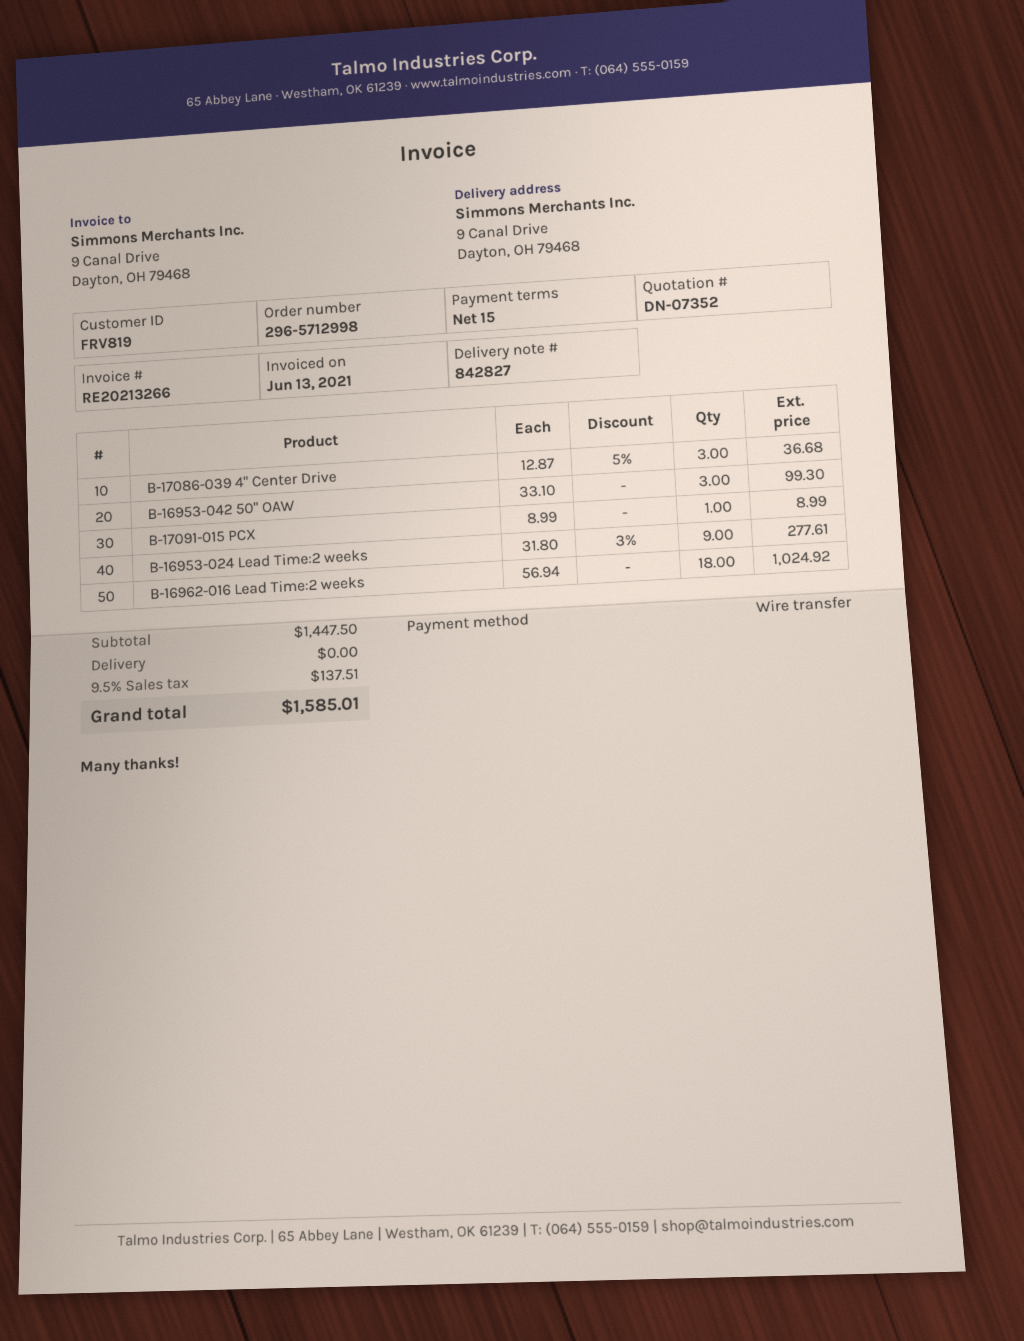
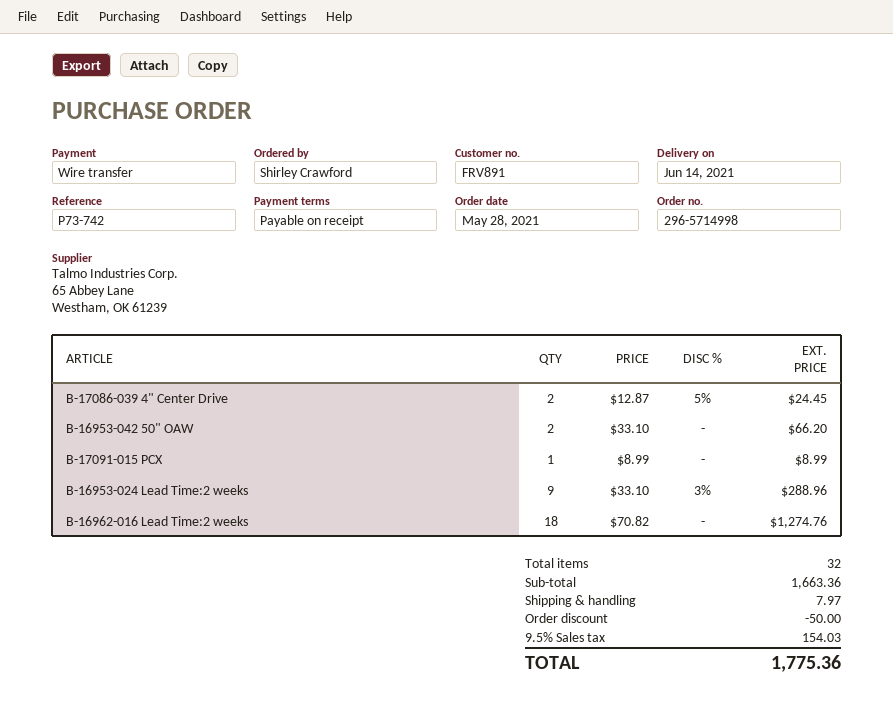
order number: 296-5712998 -> 296-5714998
payment terms: 15 days -> on receipt
customer number: FRV819 -> FRV891
B-17086-039 4" Center Drive: 3 x 12.87 - 5% = 36.68 -> 2 x 12.87 - 5% = 24.45
B-16953-042 50" OAW: 3 x 33.10 = 99.30 -> 2 x 33.10 = 66.20
B-16953-024 Lead Time:2 weeks: 9 x 31.80 - 3% = 277.61 -> 9 x 33.10 - 3% = 288.96
B-16962-016 Lead Time:2 weeks: 18 x 56.94 = 1024.92 -> 18 x 70.82 = 1274.76
subtotal: 1447.50 -> 1663.36
discount: none -> 50.00
shipping: 0.00 -> 7.97
tax: 9.5% = 137.51 -> 9.5% = 154.03
total: 1585.01 -> 1775.36

